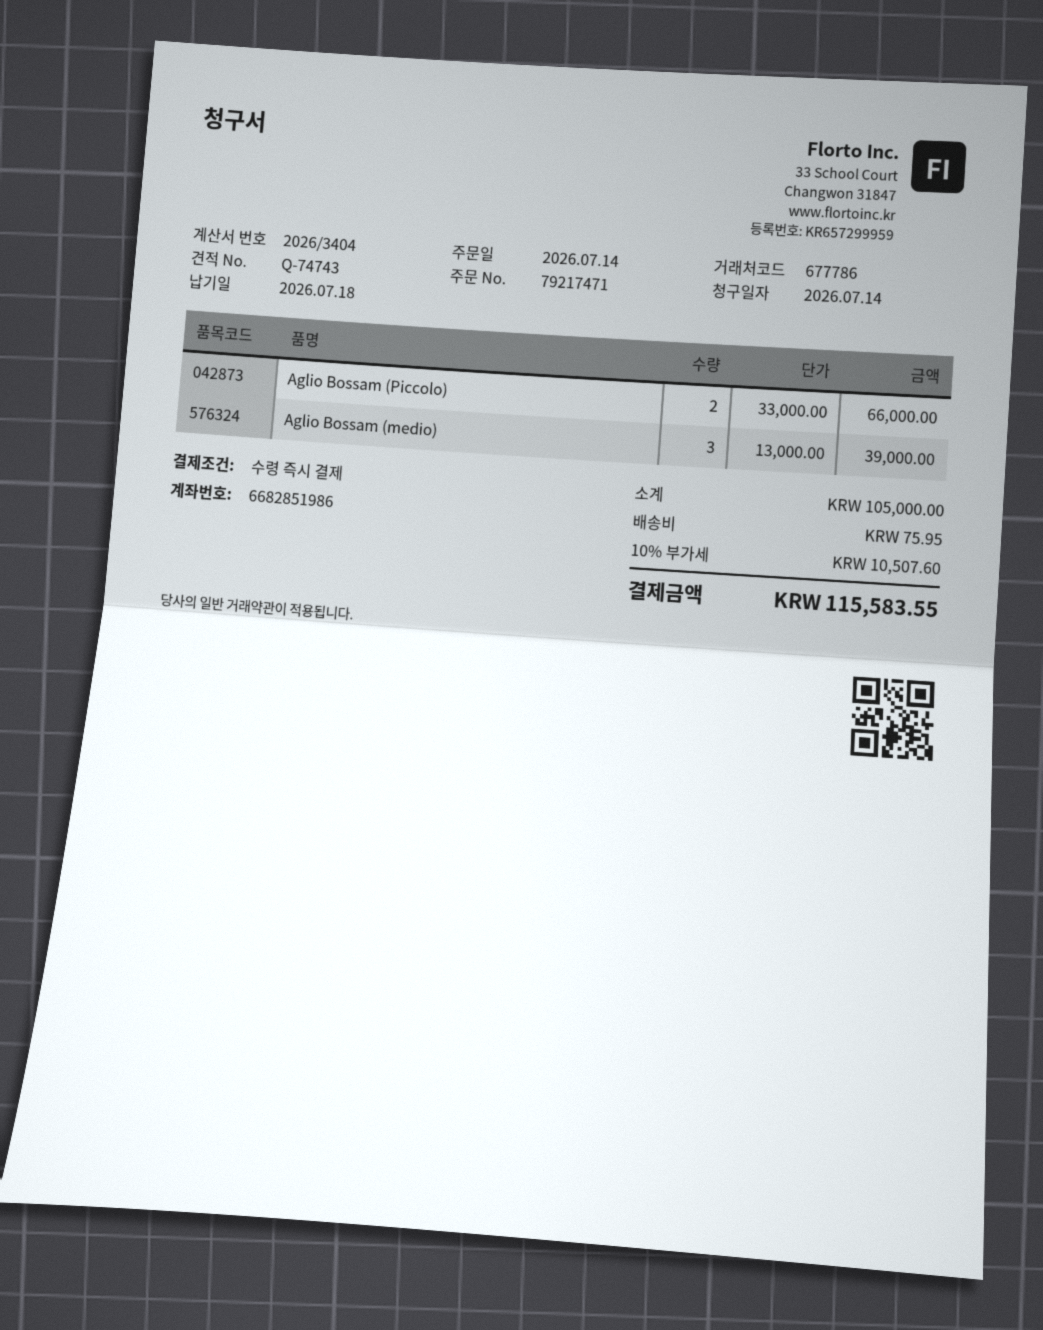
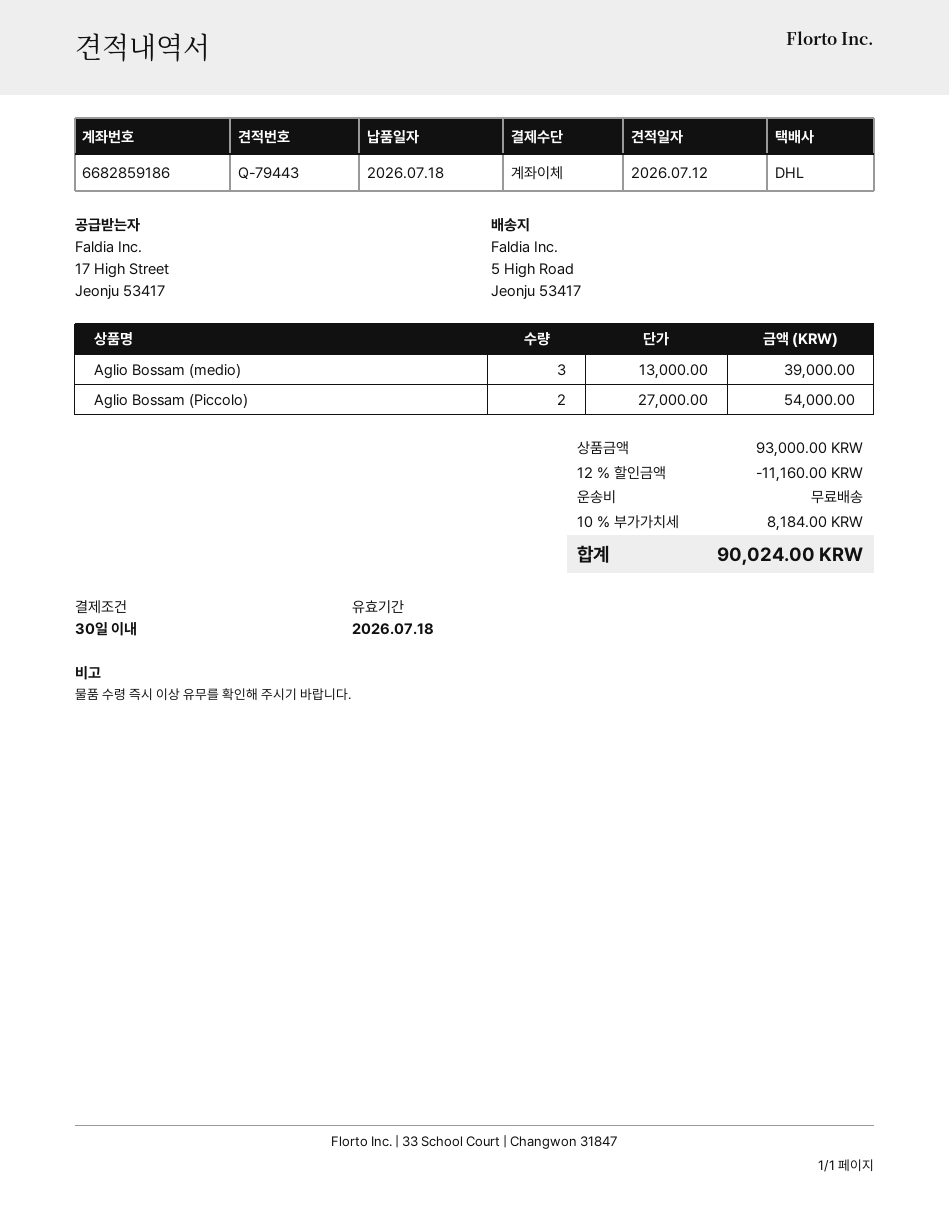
quote number: Q-74743 -> Q-79443
payment terms: on receipt -> 30 days
bank account: 6682851986 -> 6682859186
Aglio Bossam (Piccolo): 2 x 33000.00 = 66000.00 -> 2 x 27000.00 = 54000.00
subtotal: 105000.00 -> 93000.00
discount: none -> 12% = 11160.00
shipping: 75.95 -> 0.00
tax: 10% = 10507.60 -> 10% = 8184.00
total: 115583.55 -> 90024.00

